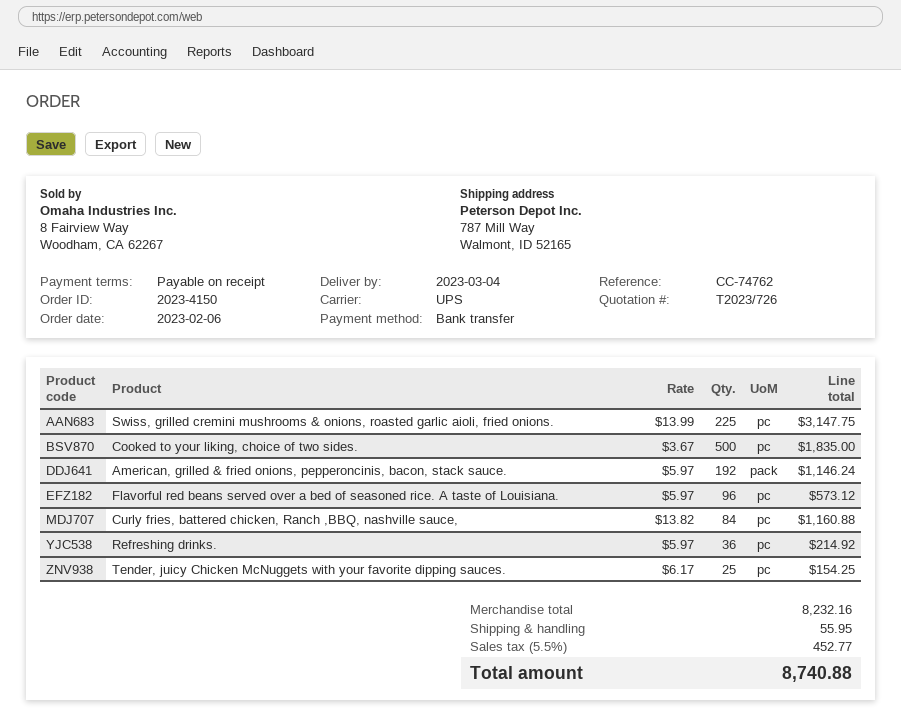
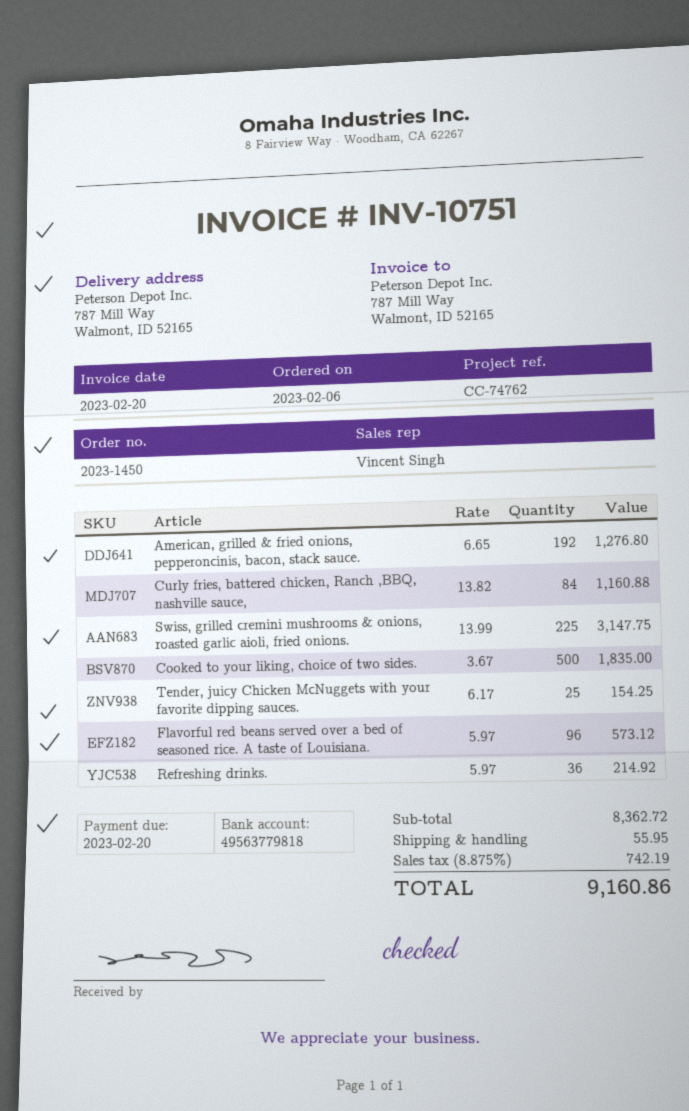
order number: 2023-4150 -> 2023-1450
American, grilled & fried onions, pepperoncinis, bacon, stack sauce.: 192 x 5.97 = 1146.24 -> 192 x 6.65 = 1276.80
subtotal: 8232.16 -> 8362.72
tax: 5.5% = 452.77 -> 8.875% = 742.19
total: 8740.88 -> 9160.86

